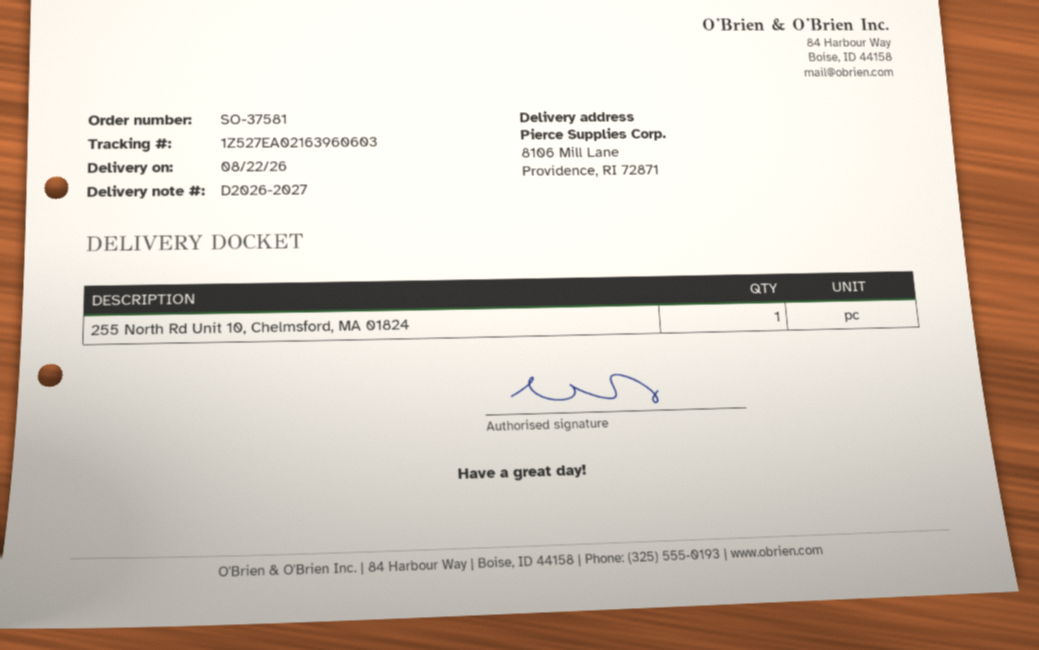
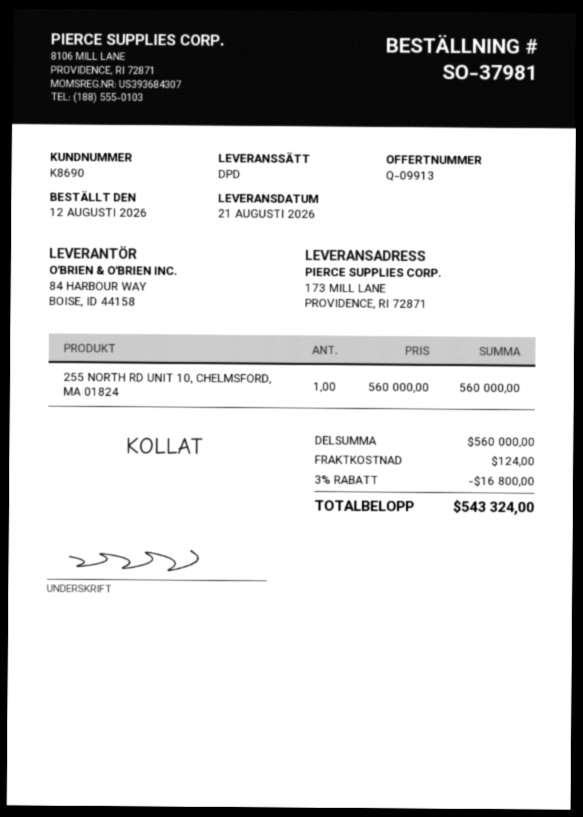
order number: SO-37581 -> SO-37981
delivery date: 2026-08-22 -> 2026-08-21
ship to: 8106 Mill Lane, Providence, RI 72871 -> 173 MILL LANE, PROVIDENCE, RI 72871

